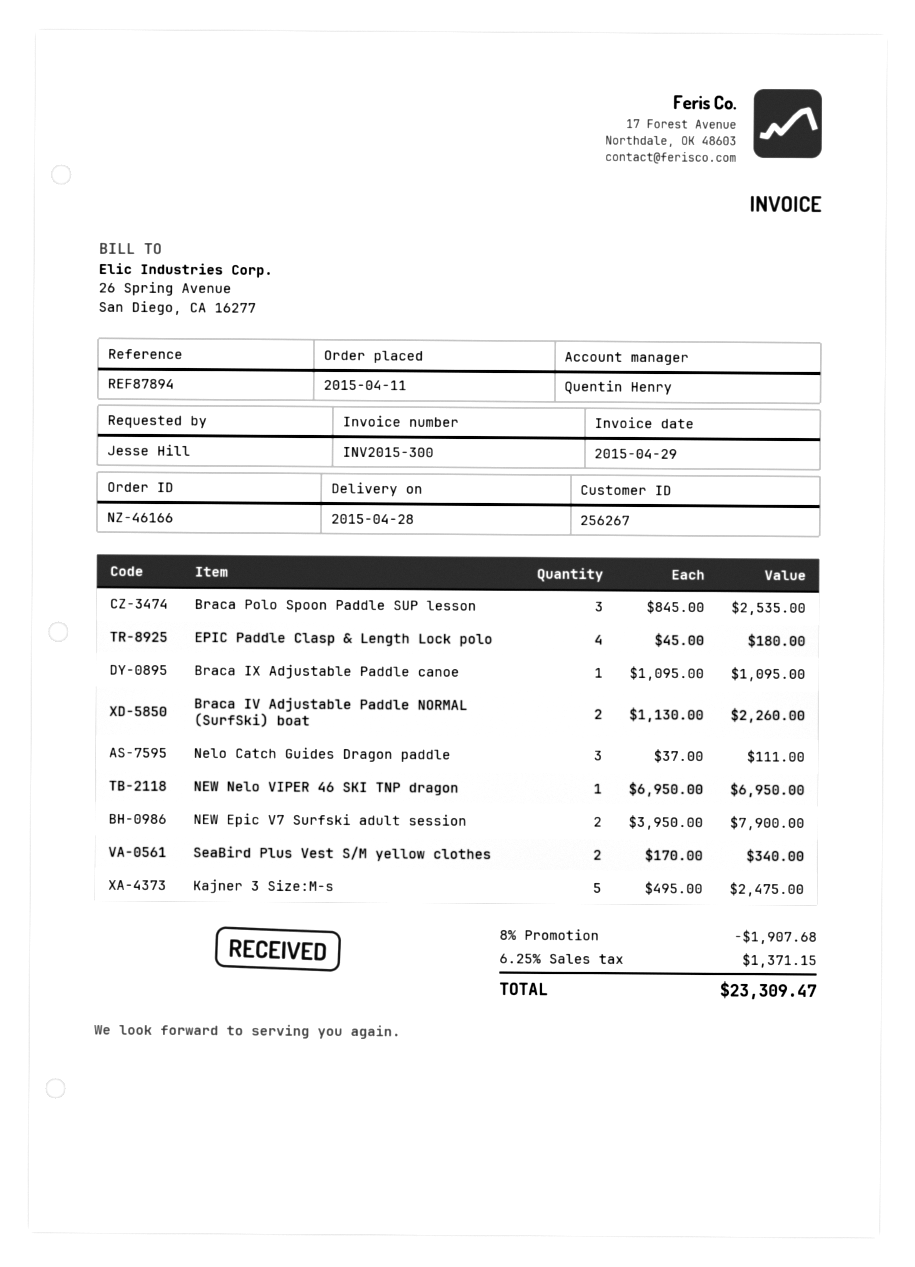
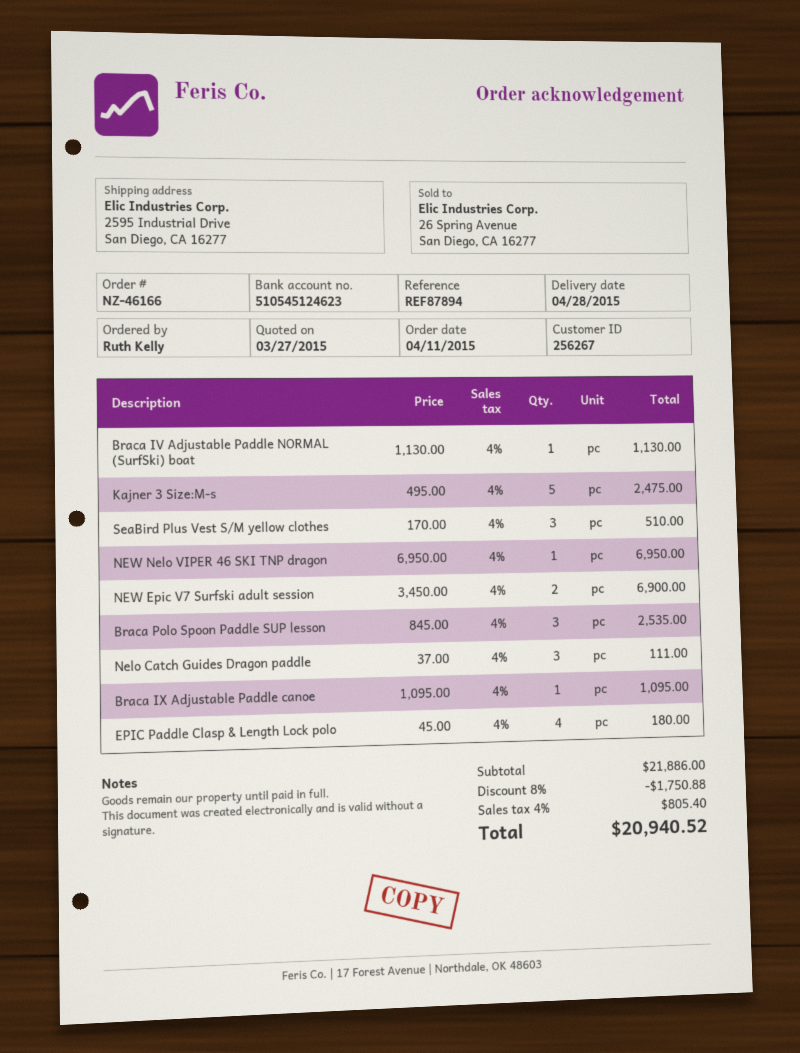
ordered by: Jesse Hill -> Ruth Kelly
Braca IV Adjustable Paddle NORMAL (SurfSki) boat: 2 x 1130.00 = 2260.00 -> 1 x 1130.00 = 1130.00
NEW Epic V7 Surfski adult session: 2 x 3950.00 = 7900.00 -> 2 x 3450.00 = 6900.00
SeaBird Plus Vest S/M yellow clothes: 2 x 170.00 = 340.00 -> 3 x 170.00 = 510.00
discount: 8% = 1907.68 -> 8% = 1750.88
tax: 6.25% = 1371.15 -> 4% = 805.40
total: 23309.47 -> 20940.52

